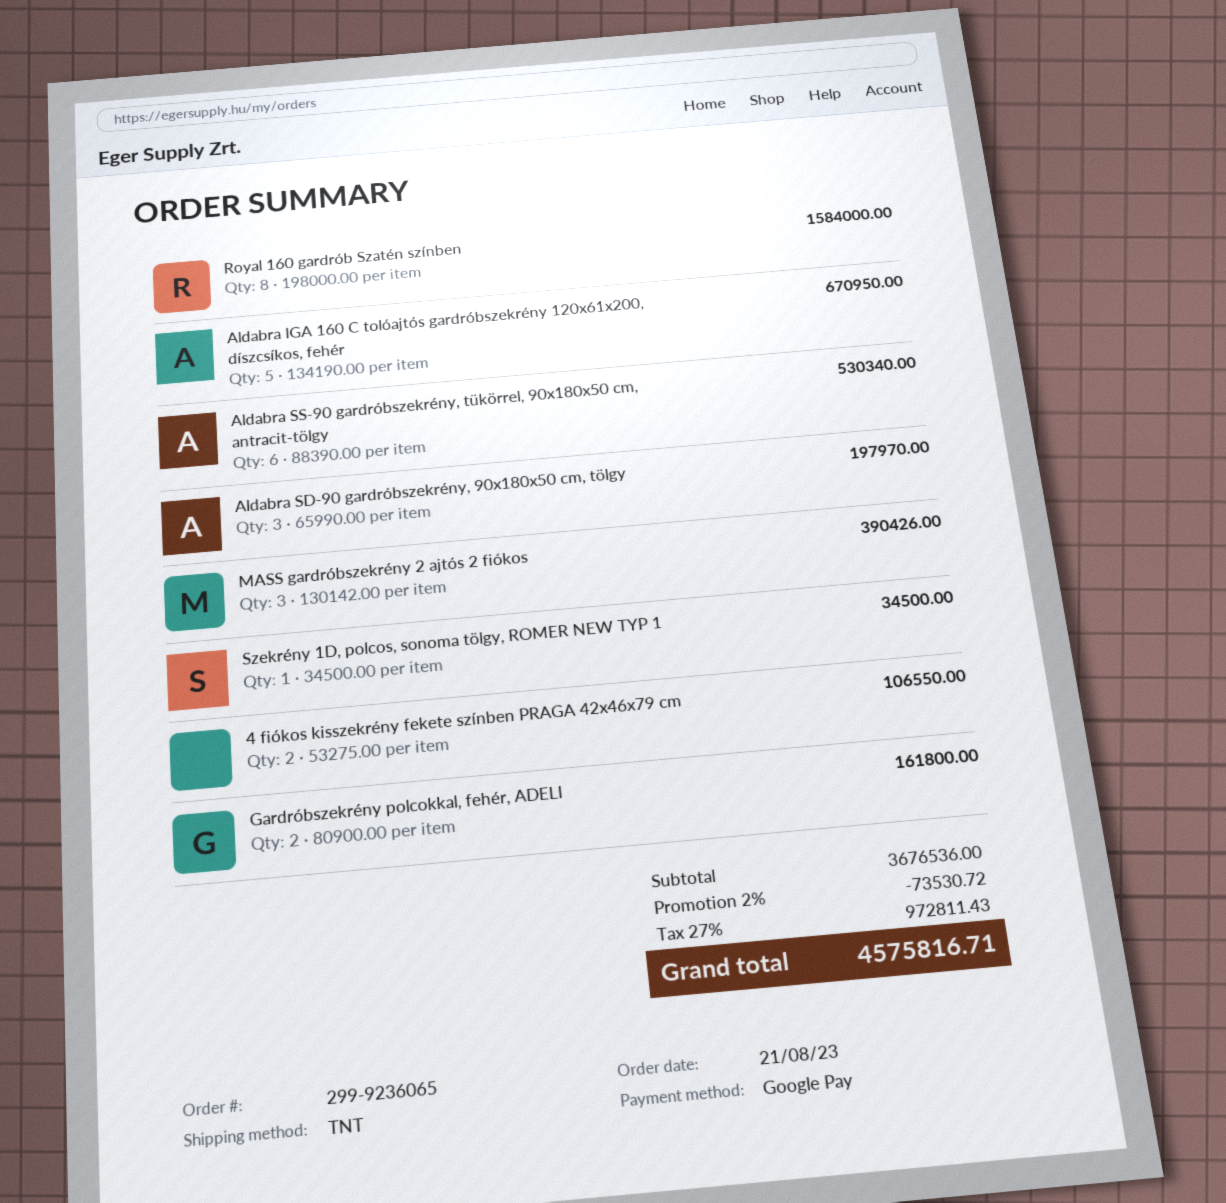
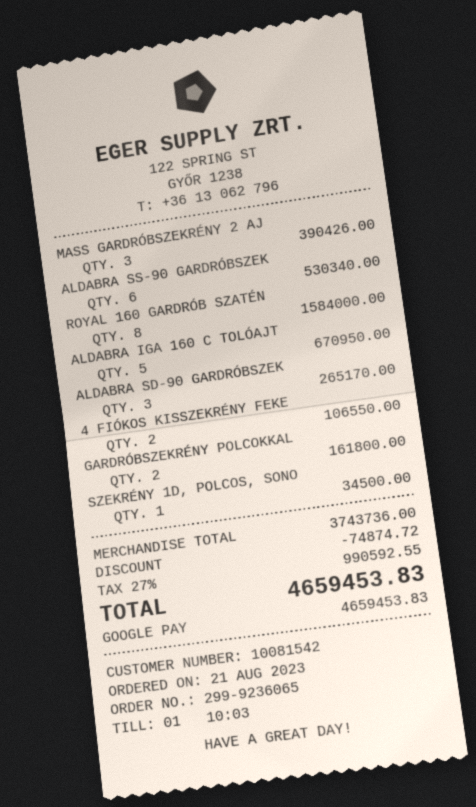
Aldabra SD-90 gardróbszekrény, 90x180x50 cm, tölgy: 3 for 197970.00 -> 3 for 265170.00
subtotal: 3676536.00 -> 3743736.00
discount: 73530.72 -> 74874.72
tax: 27% = 972811.43 -> 27% = 990592.55
total: 4575816.71 -> 4659453.83

